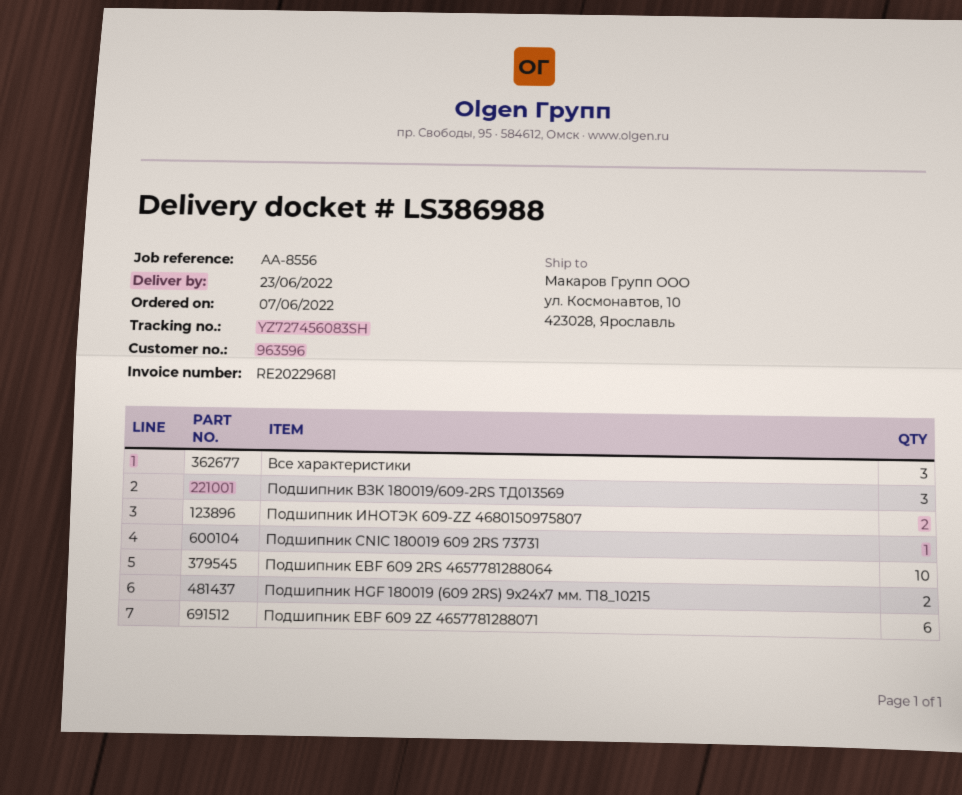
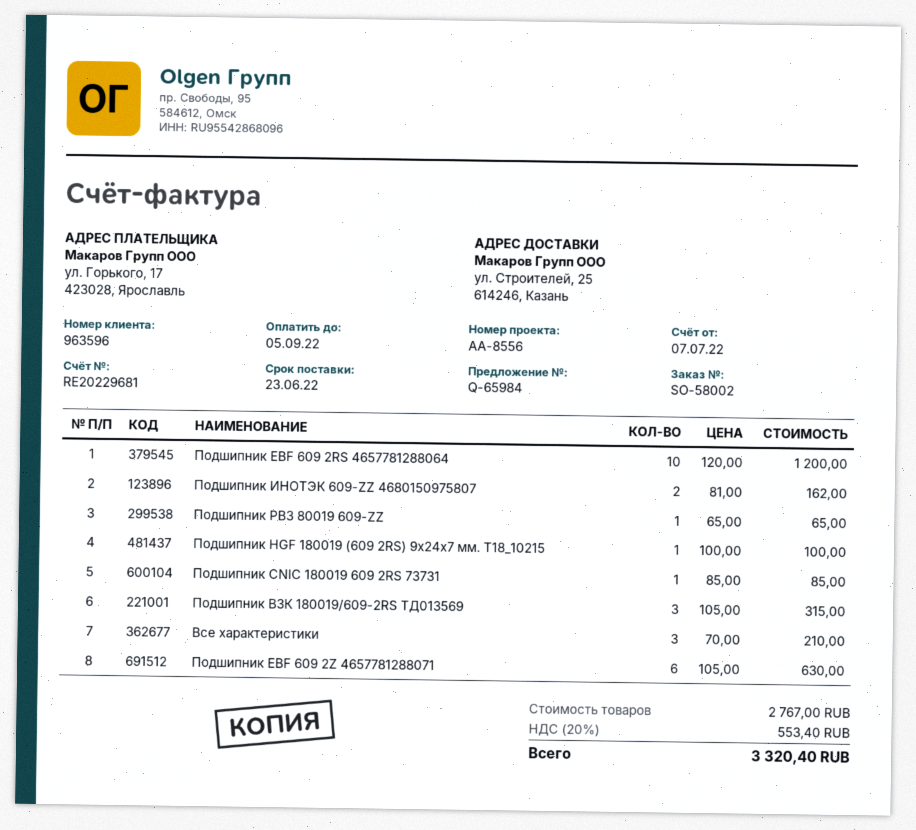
ship to: ул. Космонавтов, 10, 423028, Ярославль -> ул. Строителей, 25, 614246, Казань
Подшипник HGF 180019 (609 2RS) 9х24х7 мм. Т18_10215: 2 -> 1
Подшипник РВЗ 80019 609-ZZ: none -> 1

